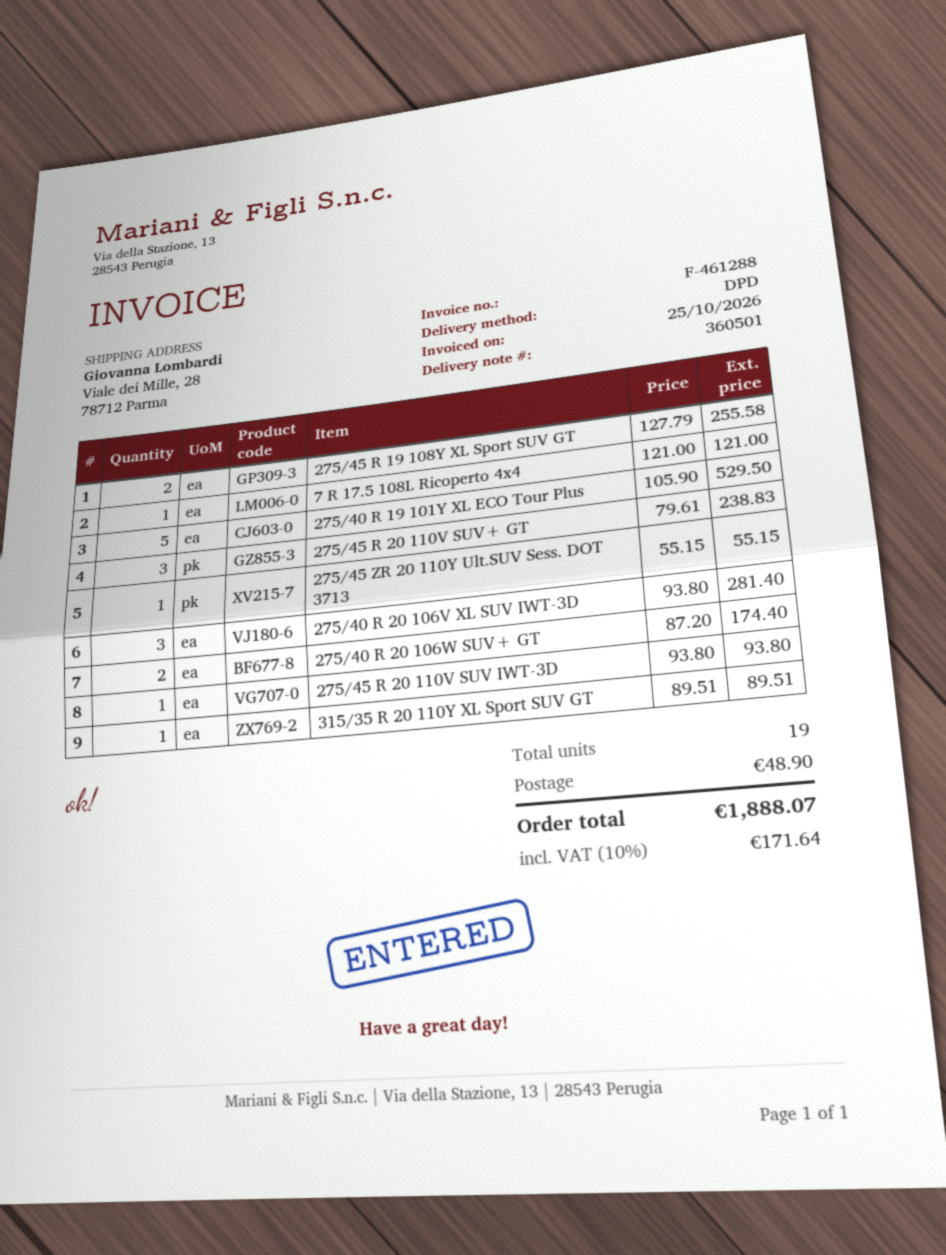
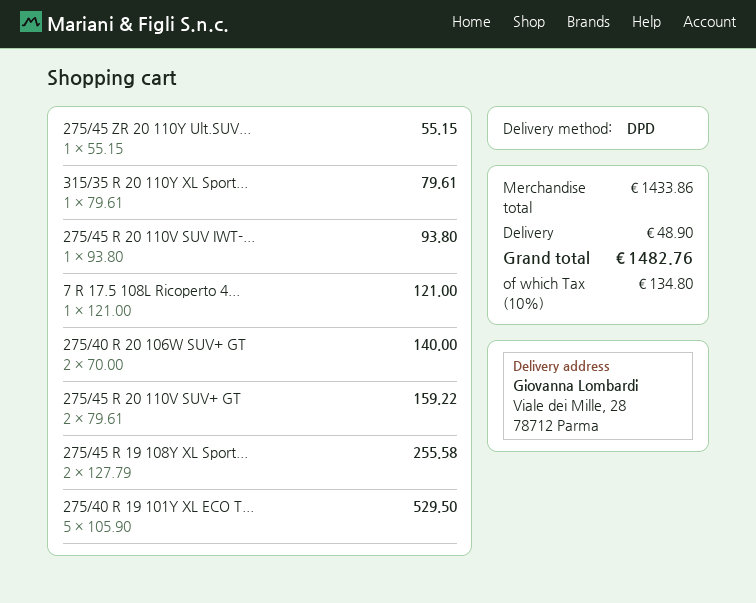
275/45 R 20 110V SUV+ GT: 3 x 79.61 = 238.83 -> 2 x 79.61 = 159.22
275/40 R 20 106V XL SUV IWT-3D: 3 x 93.80 = 281.40 -> none
275/40 R 20 106W SUV+ GT: 2 x 87.20 = 174.40 -> 2 x 70.00 = 140.00
315/35 R 20 110Y XL Sport SUV GT: 1 x 89.51 = 89.51 -> 1 x 79.61 = 79.61
tax: 10% = 171.64 -> 10% = 134.80
total: 1888.07 -> 1482.76

